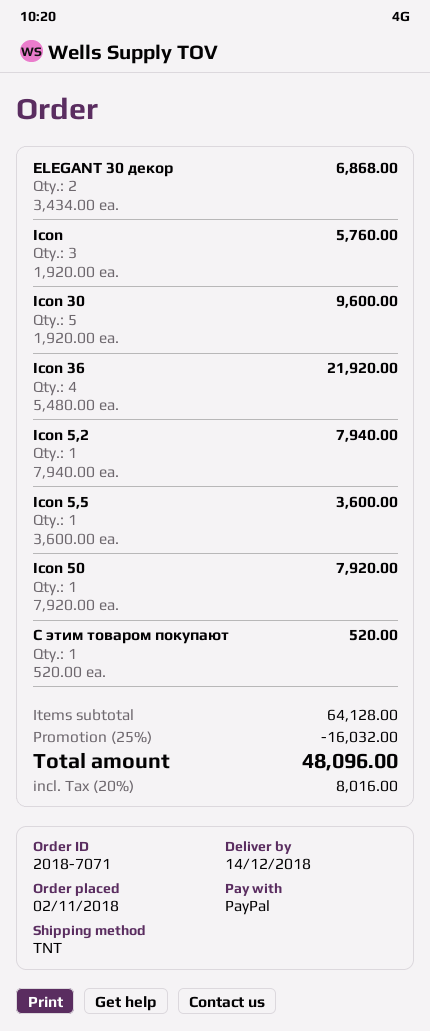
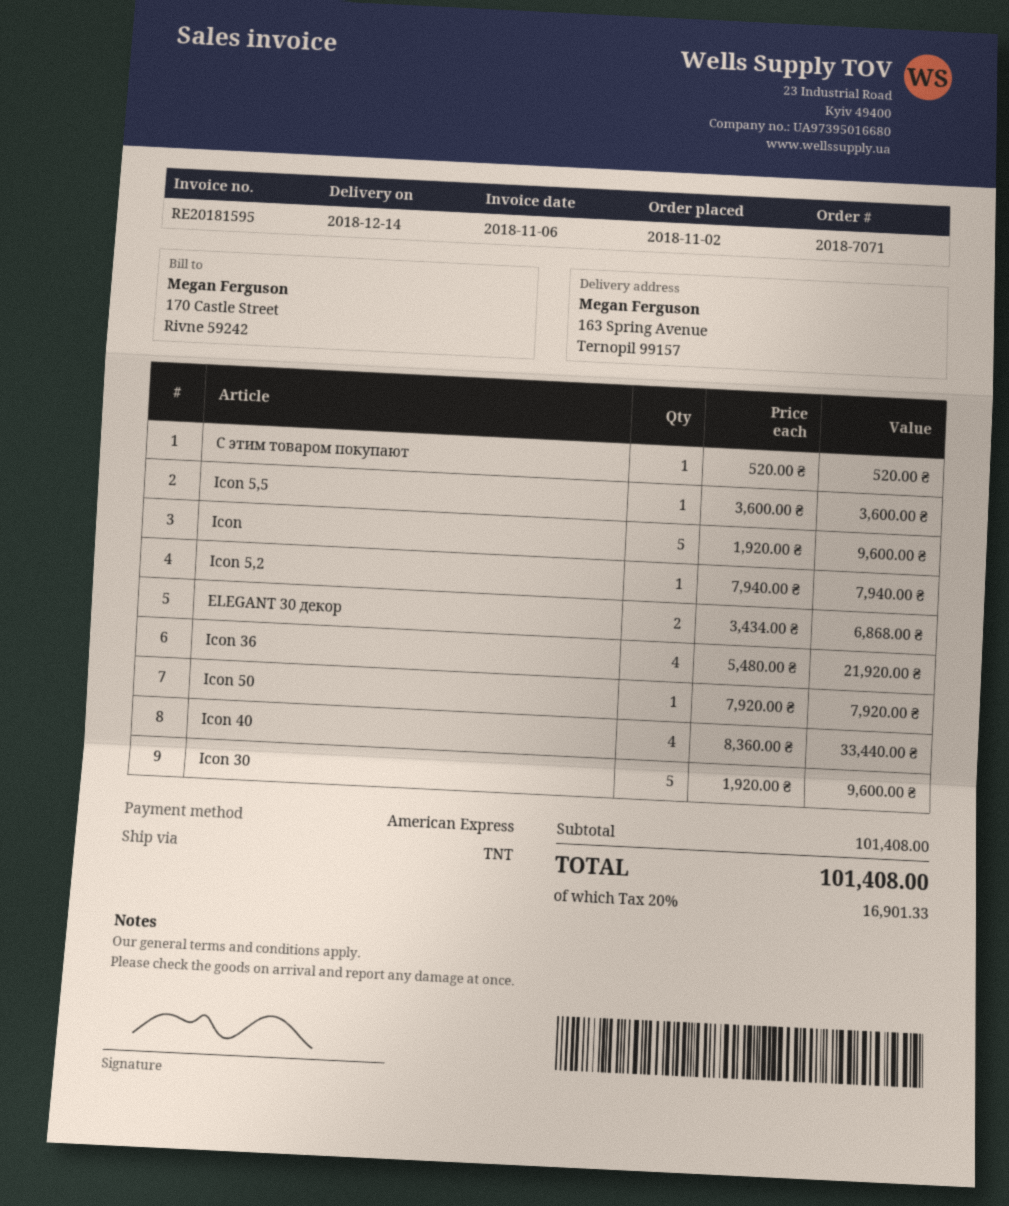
payment method: PayPal -> American Express
Icon: 3 x 1920.00 = 5760.00 -> 5 x 1920.00 = 9600.00
Icon 40: none -> 4 x 8360.00 = 33440.00
subtotal: 64128.00 -> 101408.00
discount: 25% = 16032.00 -> none
tax: 20% = 8016.00 -> 20% = 16901.33
total: 48096.00 -> 101408.00

